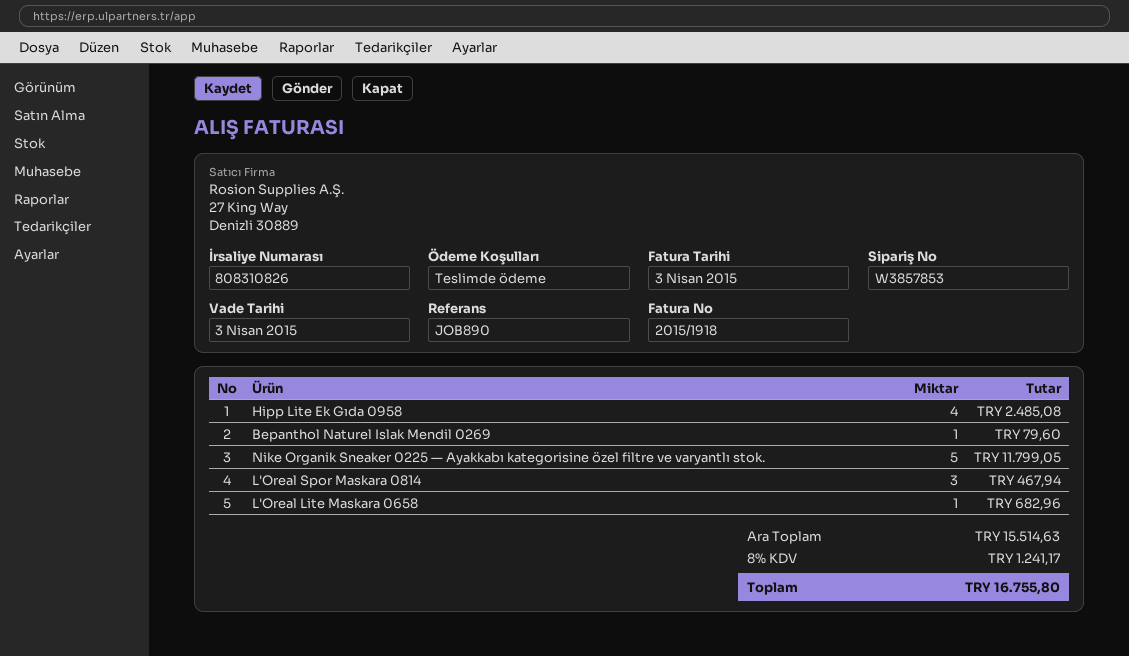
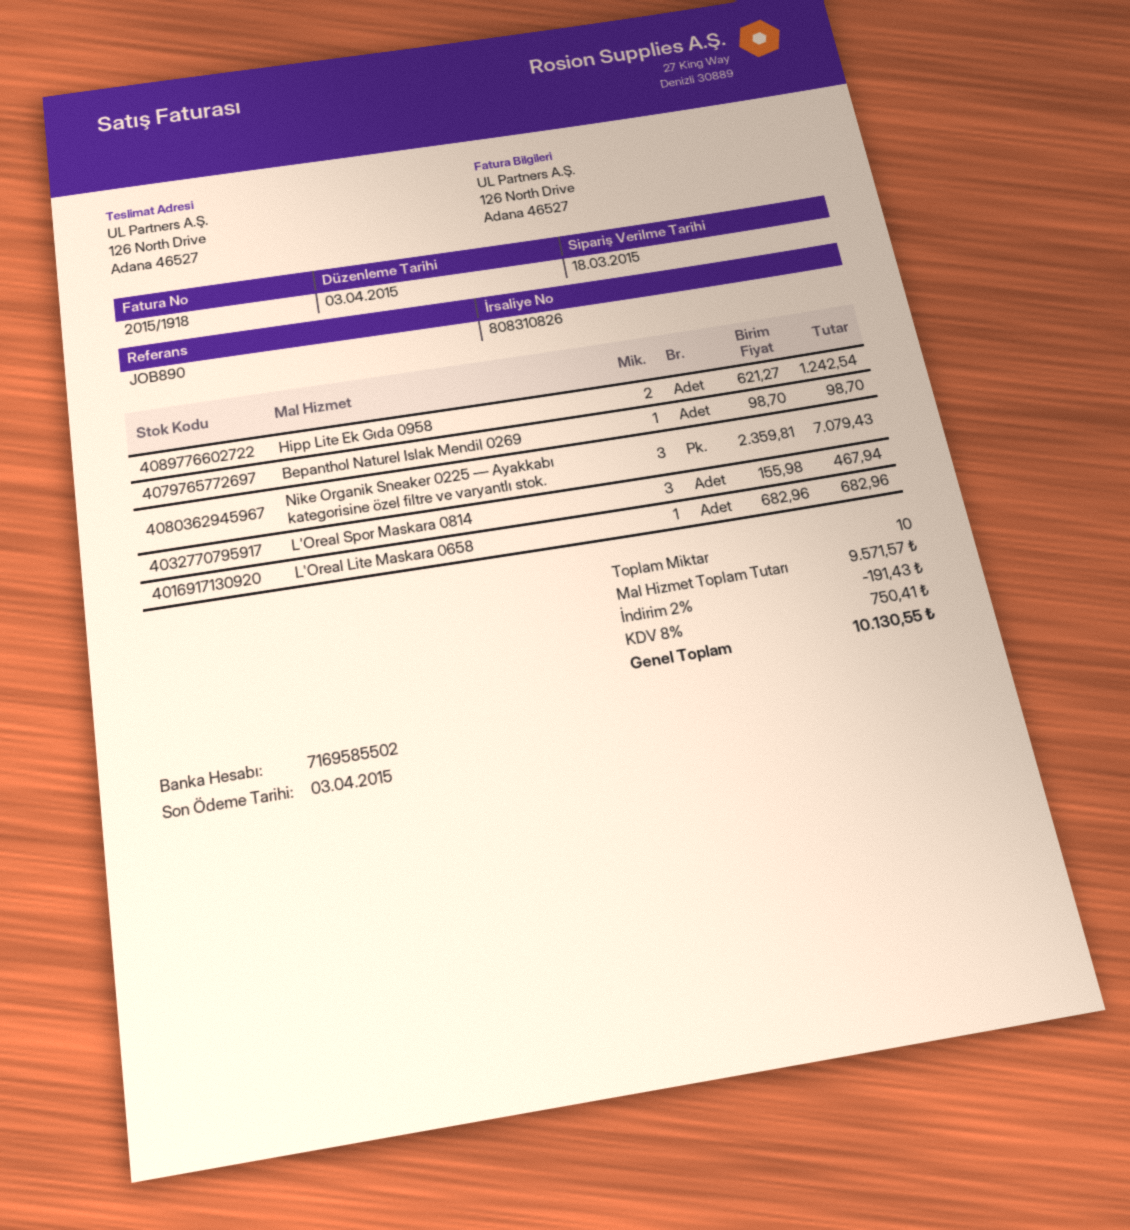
Hipp Lite Ek Gıda 0958: 4 for 2485.08 -> 2 for 1242.54
Bepanthol Naturel Islak Mendil 0269: 1 for 79.60 -> 1 for 98.70
Nike Organik Sneaker 0225 — Ayakkabı kategorisine özel filtre ve varyantlı stok.: 5 for 11799.05 -> 3 for 7079.43
subtotal: 15514.63 -> 9571.57
discount: none -> 2% = 191.43
tax: 8% = 1241.17 -> 8% = 750.41
total: 16755.80 -> 10130.55

